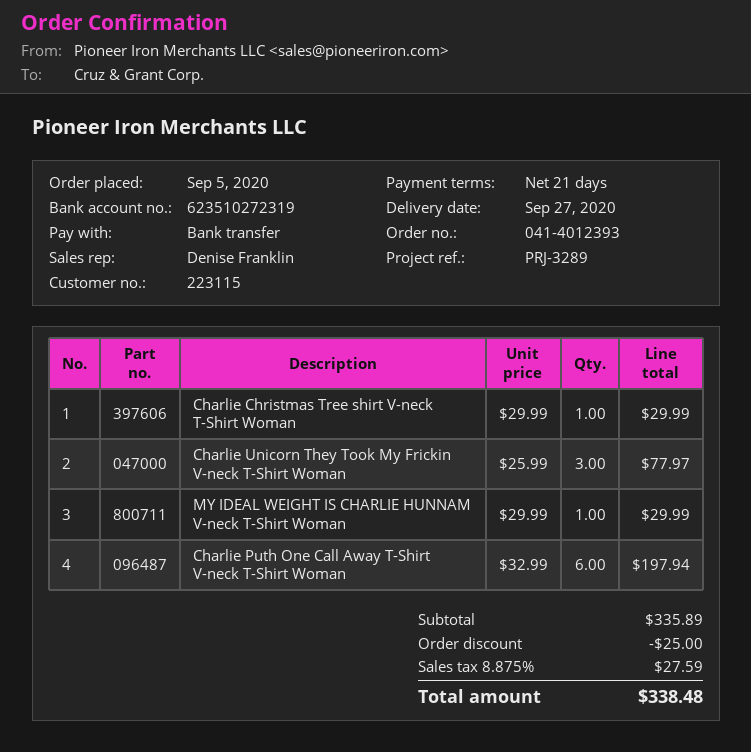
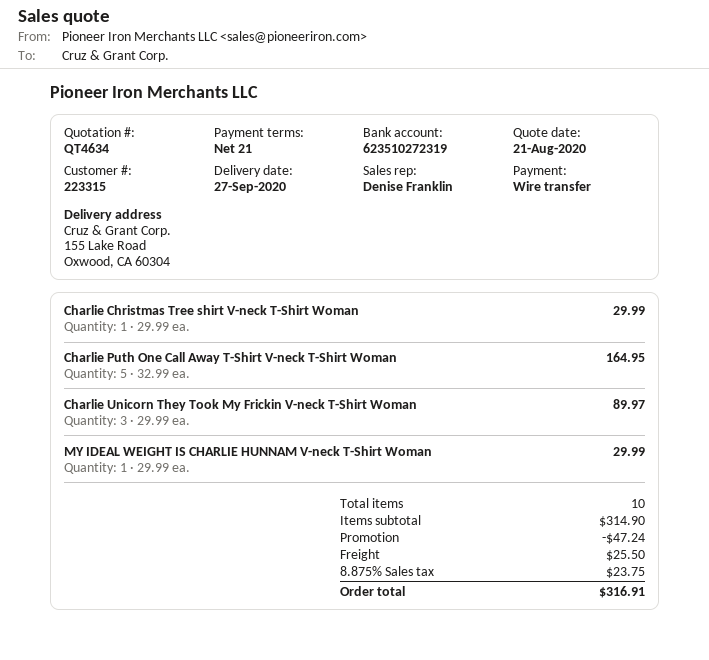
customer number: 223115 -> 223315
Charlie Unicorn They Took My Frickin V-neck T-Shirt Woman: 3 x 25.99 = 77.97 -> 3 x 29.99 = 89.97
Charlie Puth One Call Away T-Shirt V-neck T-Shirt Woman: 6 x 32.99 = 197.94 -> 5 x 32.99 = 164.95
subtotal: 335.89 -> 314.90
discount: 25.00 -> 47.24
shipping: none -> 25.50
tax: 8.875% = 27.59 -> 8.875% = 23.75
total: 338.48 -> 316.91

